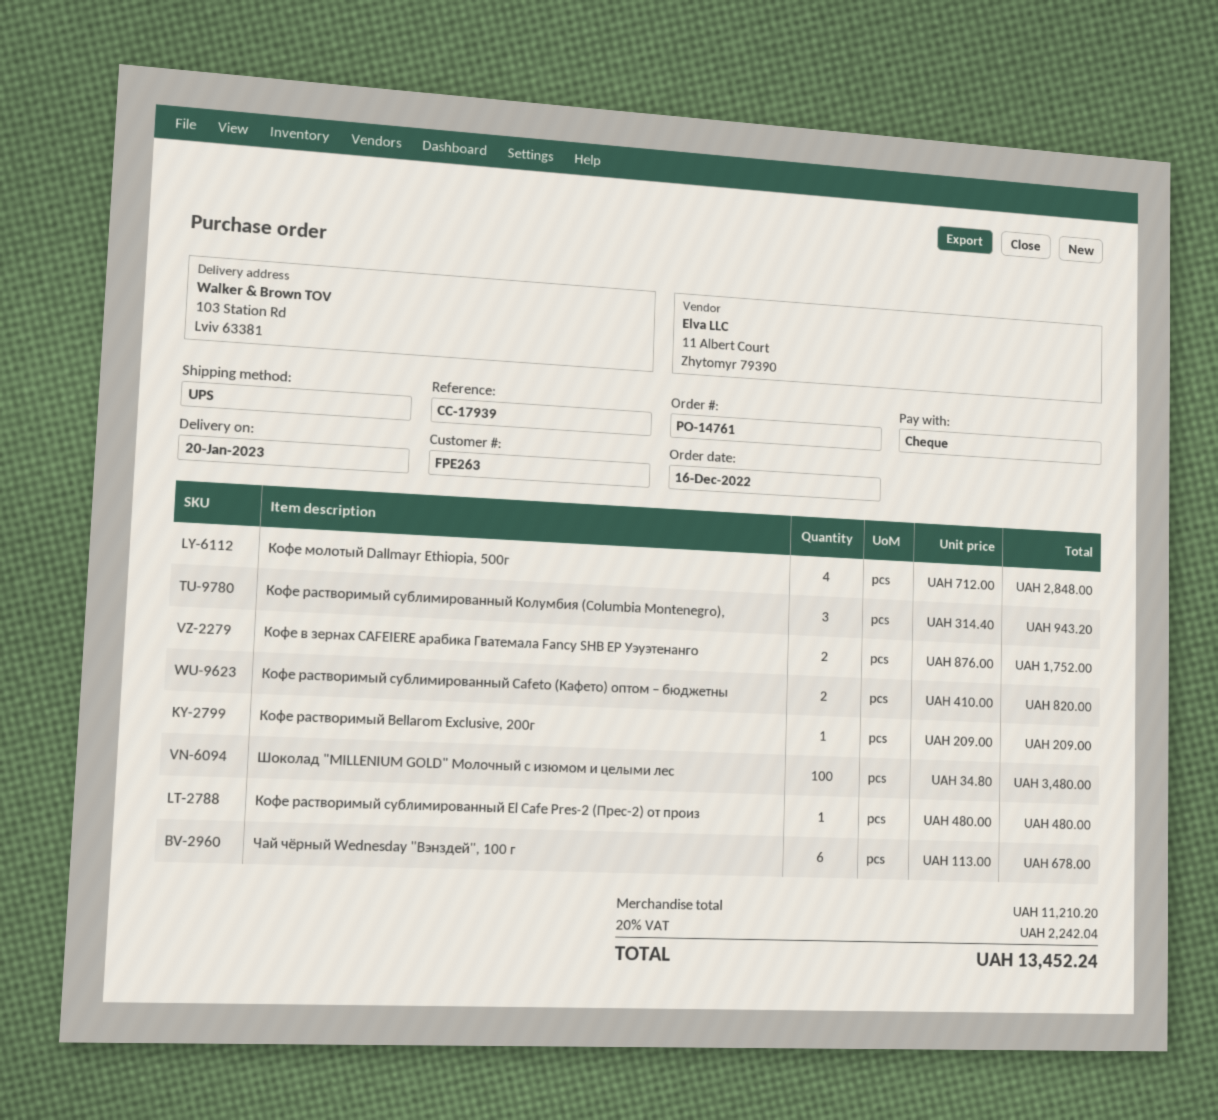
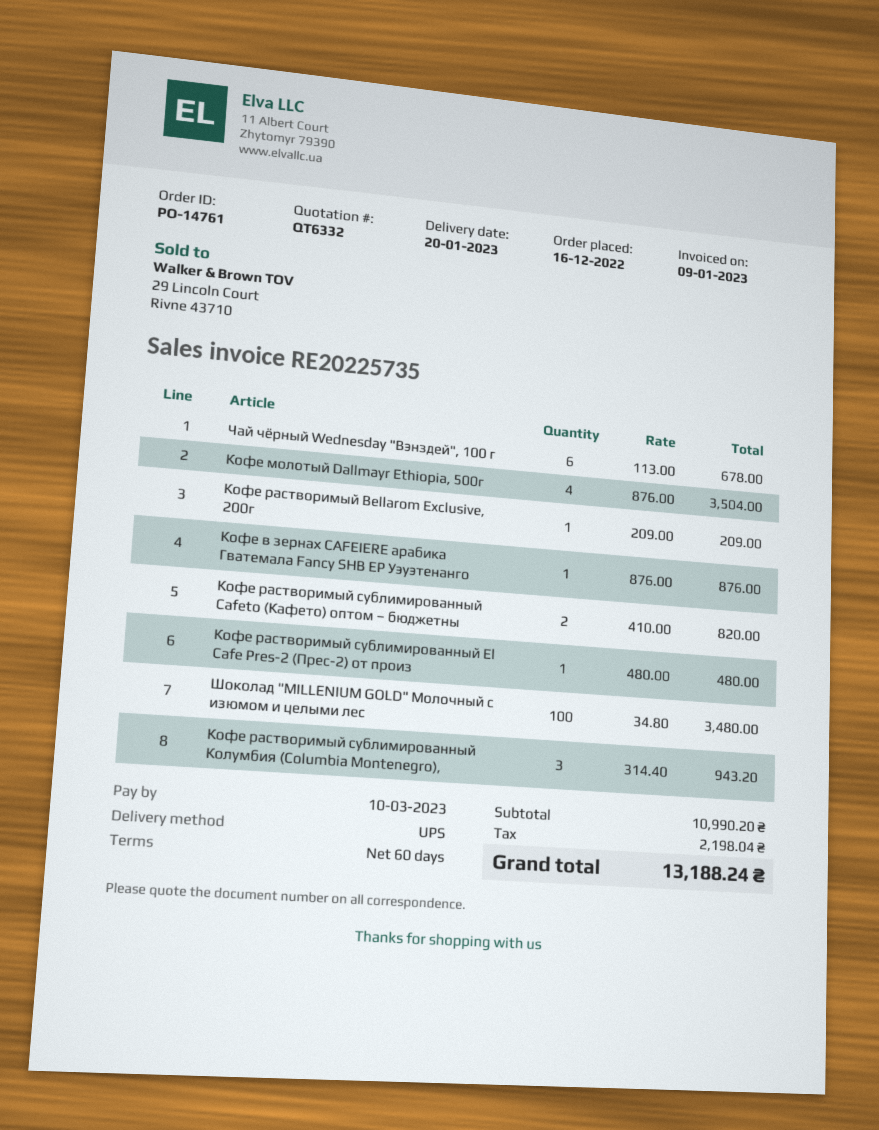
Кофе молотый Dallmayr Ethiopia, 500г: 4 x 712.00 = 2848.00 -> 4 x 876.00 = 3504.00
Кофе в зернах CAFEIERE арабика Гватемала Fancy SHB EP Уэуэтенанго: 2 x 876.00 = 1752.00 -> 1 x 876.00 = 876.00
subtotal: 11210.20 -> 10990.20
tax: 2242.04 -> 2198.04
total: 13452.24 -> 13188.24

